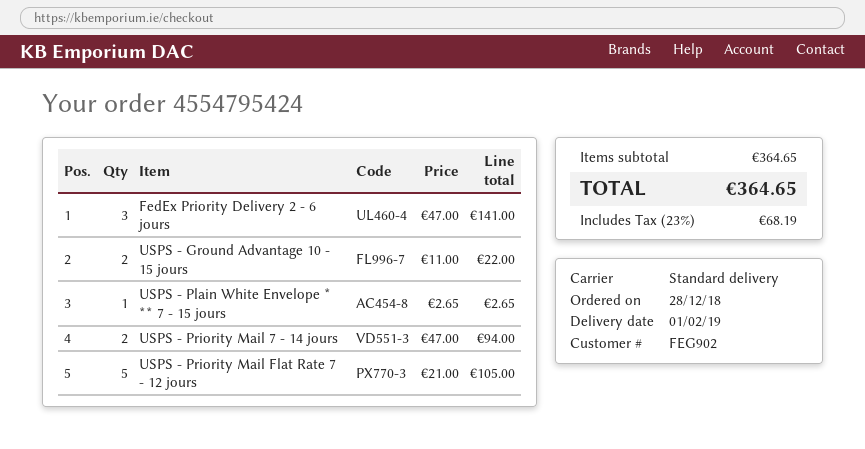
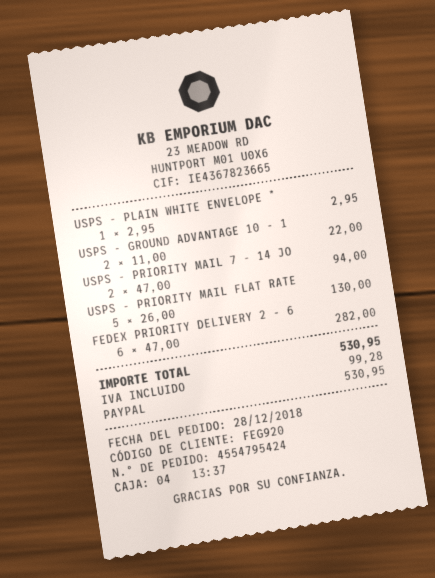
customer number: FEG902 -> FEG920
FedEx Priority Delivery 2 - 6 jours: 3 x 47.00 = 141.00 -> 6 x 47.00 = 282.00
USPS - Plain White Envelope * ** 7 - 15 jours: 1 x 2.65 = 2.65 -> 1 x 2.95 = 2.95
USPS - Priority Mail Flat Rate 7 - 12 jours: 5 x 21.00 = 105.00 -> 5 x 26.00 = 130.00
tax: 68.19 -> 99.28
total: 364.65 -> 530.95

